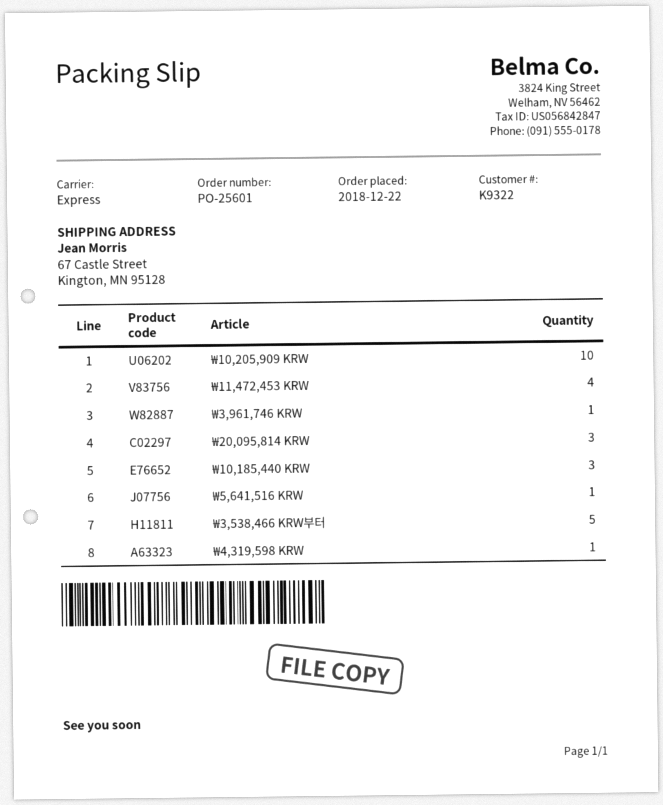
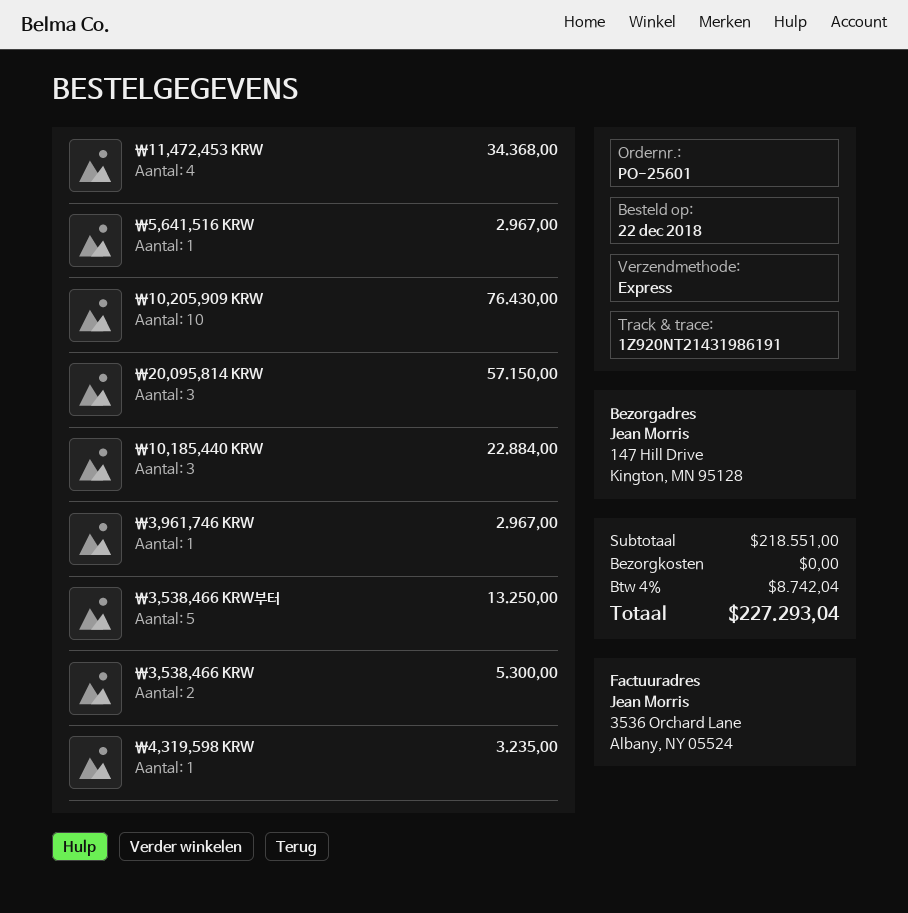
ship to: 67 Castle Street, Kington, MN 95128 -> 147 Hill Drive, Kington, MN 95128
₩3,538,466 KRW: none -> 2

